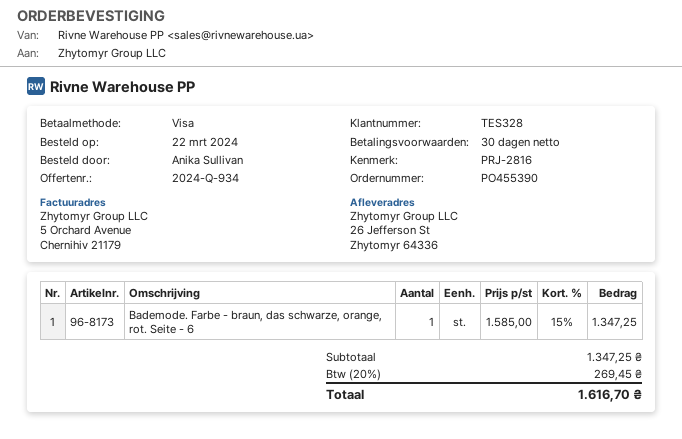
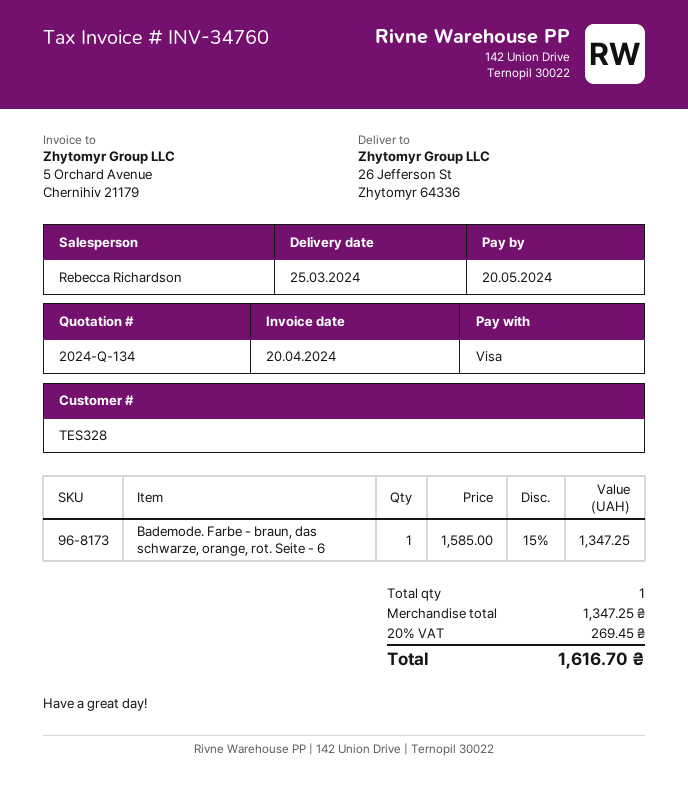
quote number: 2024-Q-934 -> 2024-Q-134

